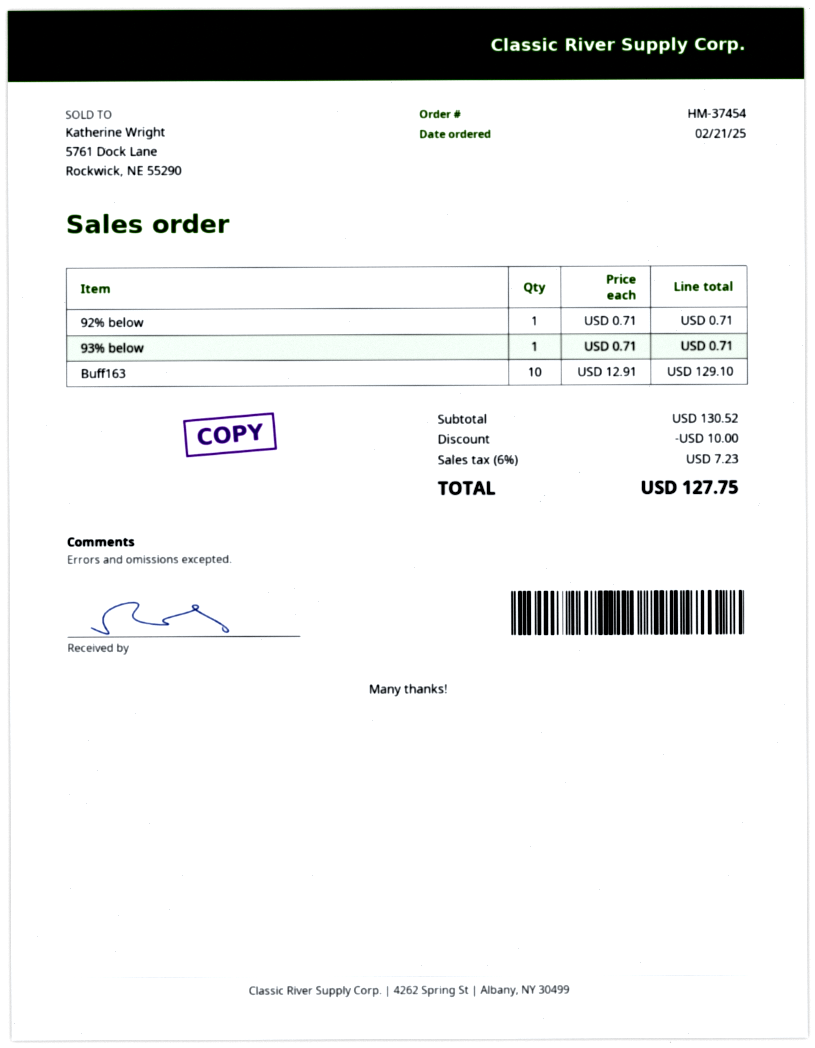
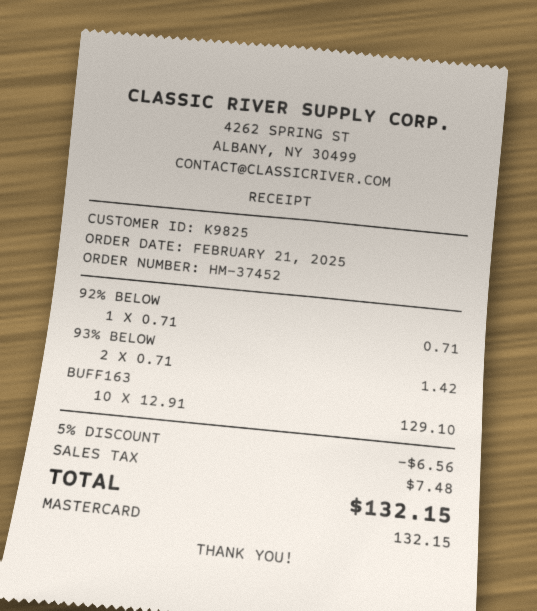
order number: HM-37454 -> HM-37452
93% below: 1 x 0.71 = 0.71 -> 2 x 0.71 = 1.42
discount: 10.00 -> 6.56
tax: 7.23 -> 7.48
total: 127.75 -> 132.15

